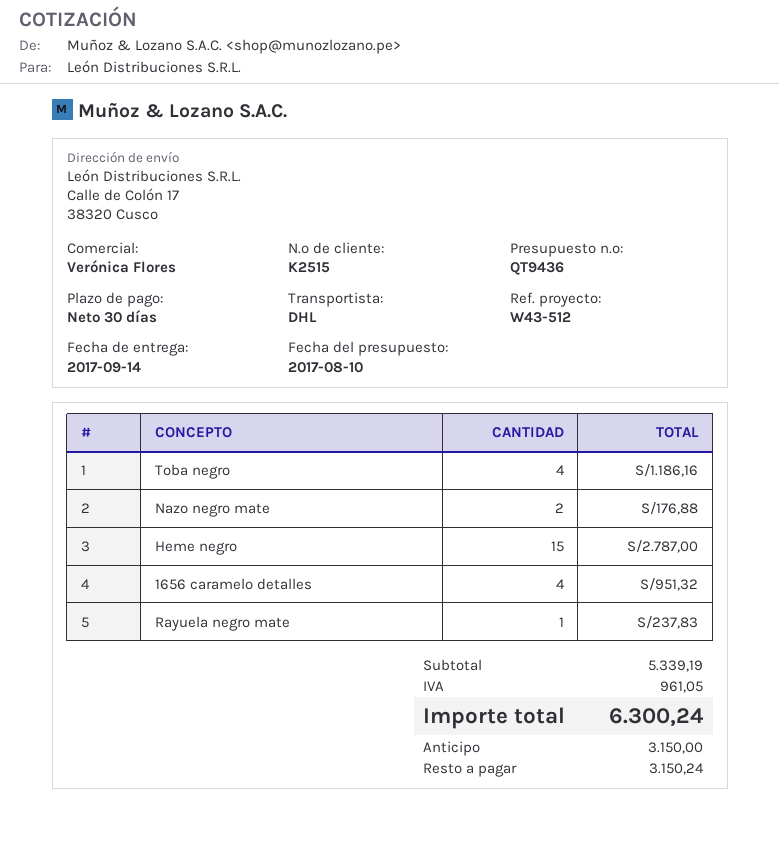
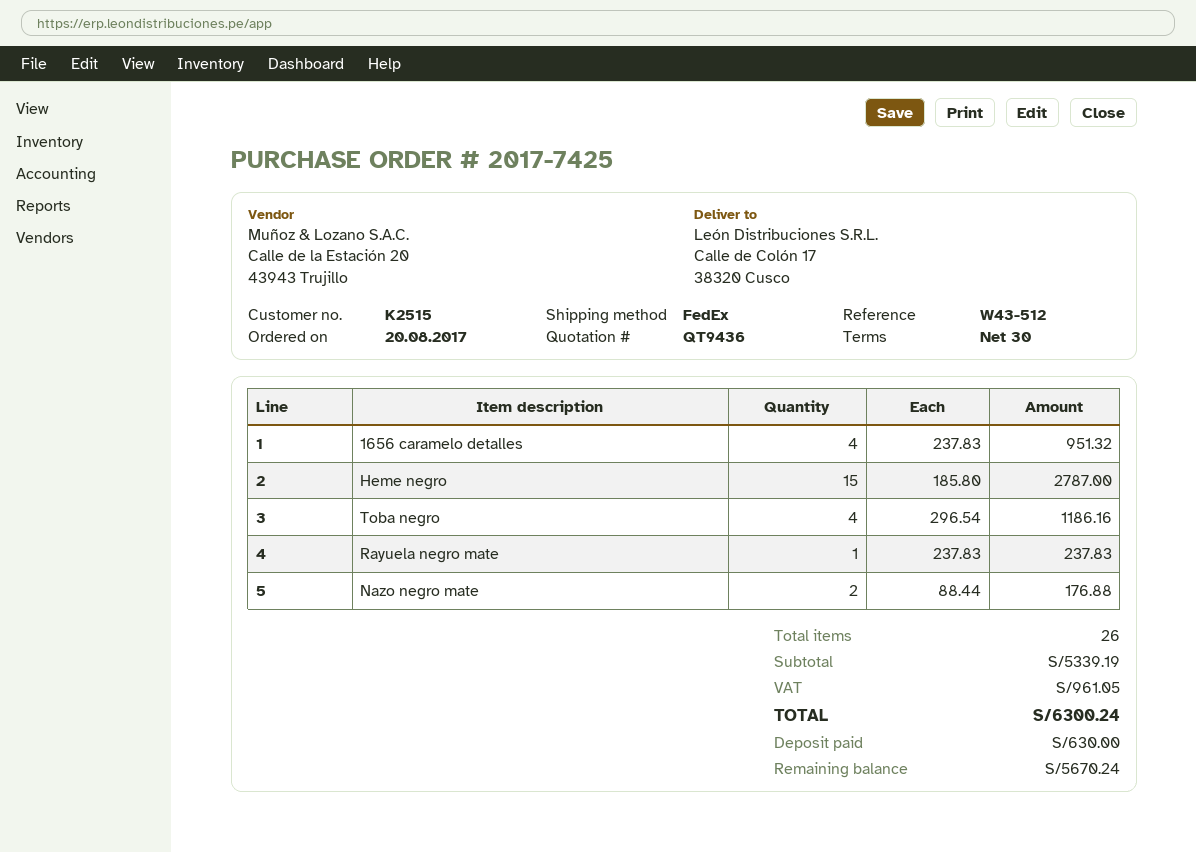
shipping method: DHL -> FedEx
deposit: 3150.00 -> 630.00
balance: 3150.24 -> 5670.24

